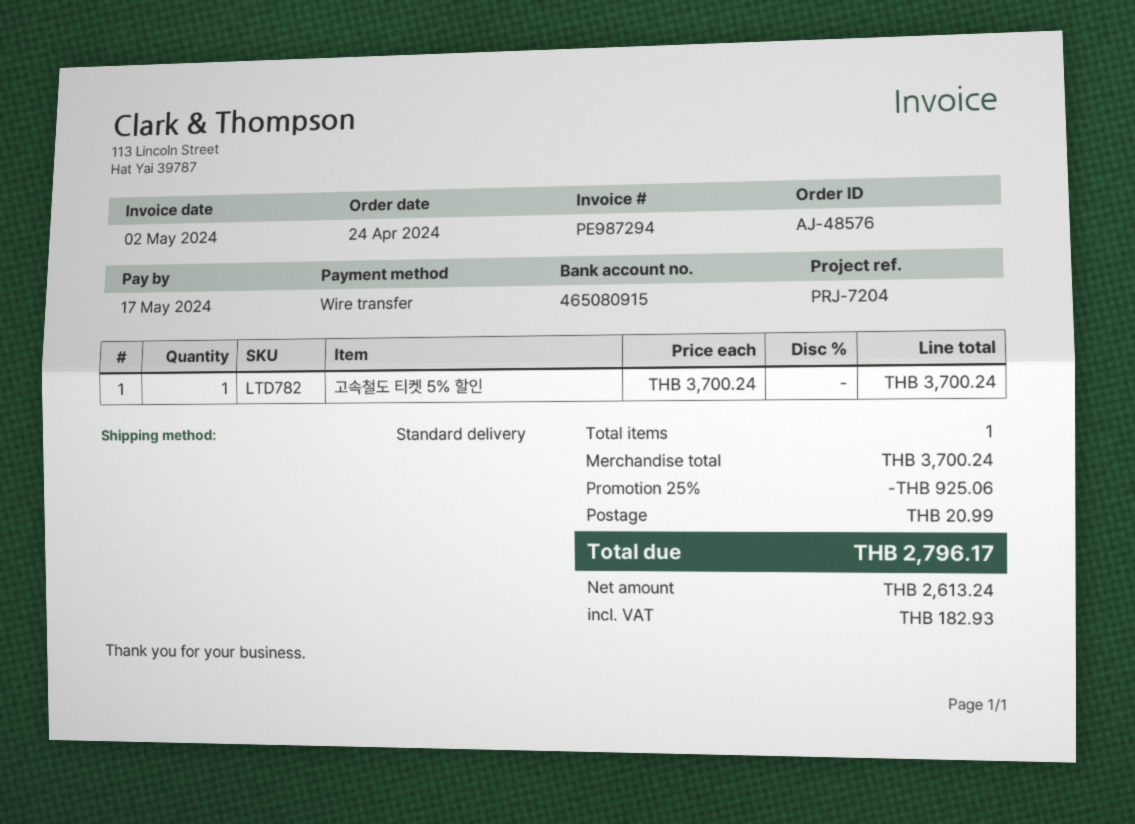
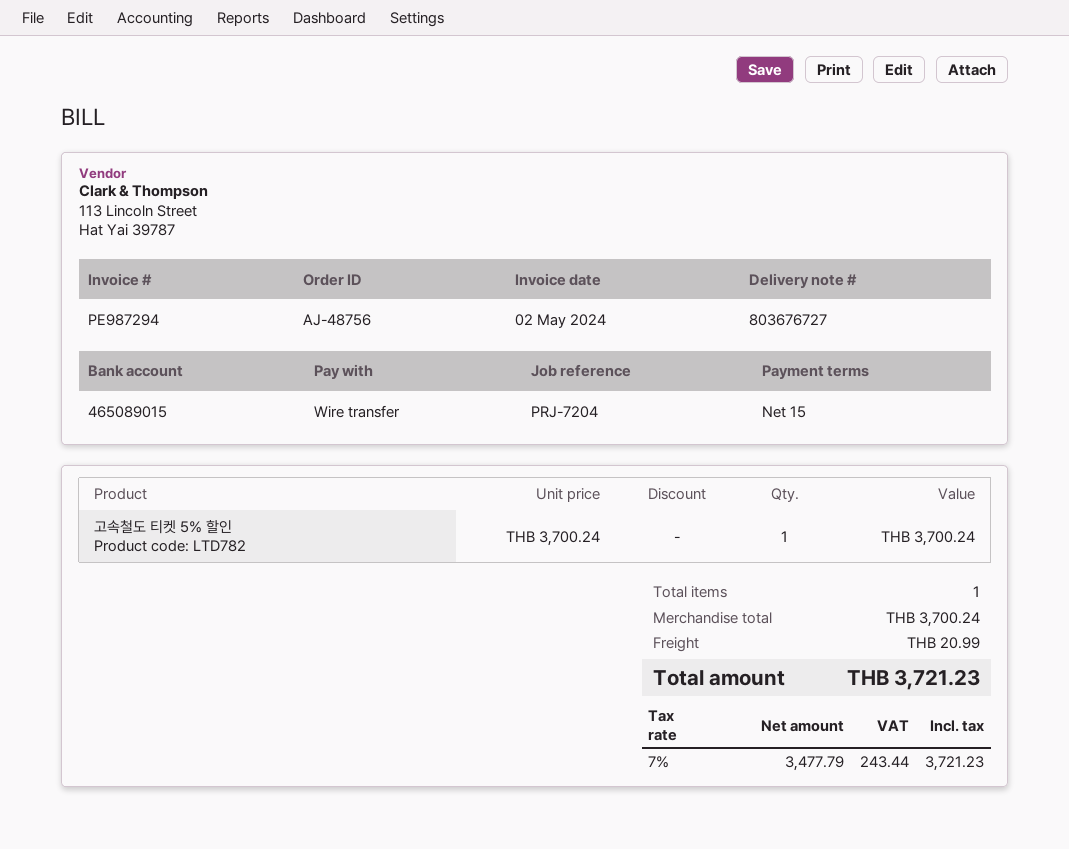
order number: AJ-48576 -> AJ-48756
bank account: 465080915 -> 465089015
discount: 25% = 925.06 -> none
net: 2613.24 -> 3477.79
tax: 182.93 -> 243.44
total: 2796.17 -> 3721.23

